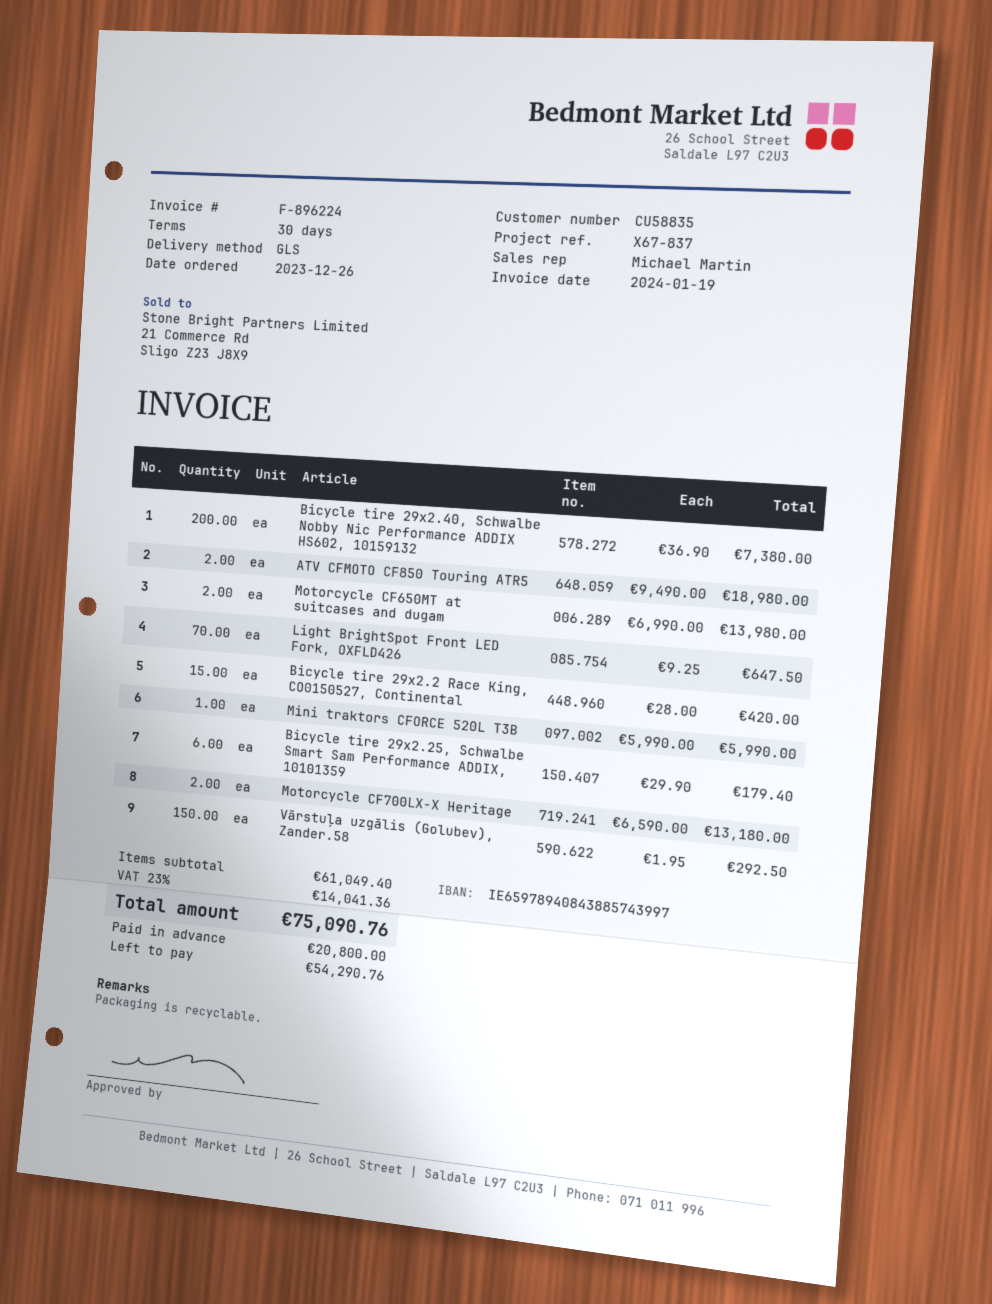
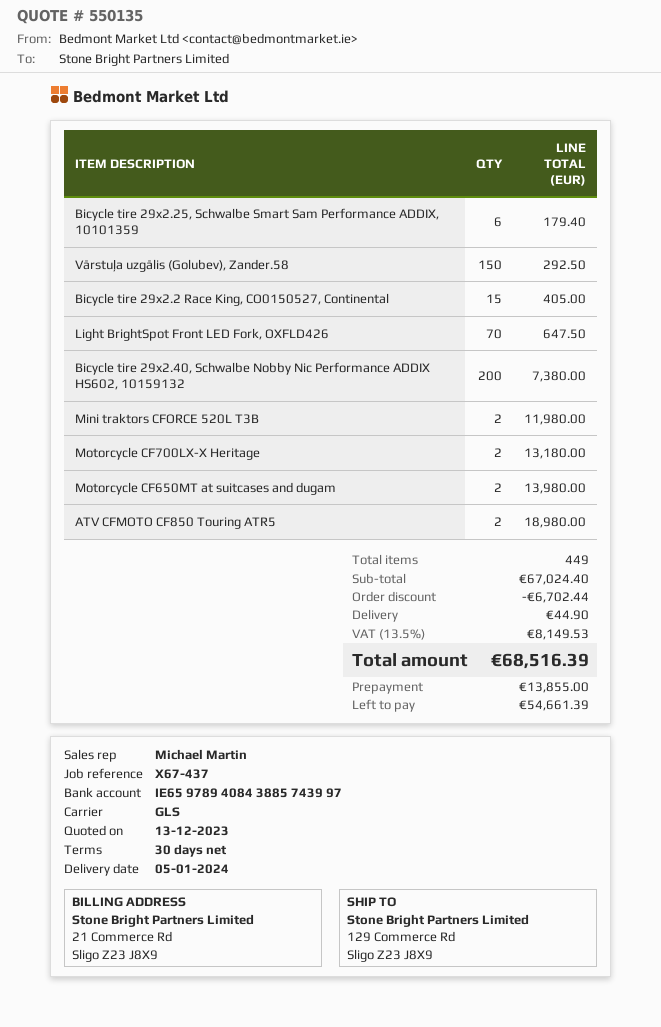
reference: X67-837 -> X67-437
Bicycle tire 29x2.2 Race King, CO0150527, Continental: 15 for 420.00 -> 15 for 405.00
Mini traktors CFORCE 520L T3B: 1 for 5990.00 -> 2 for 11980.00
subtotal: 61049.40 -> 67024.40
discount: none -> 6702.44
shipping: none -> 44.90
tax: 23% = 14041.36 -> 13.5% = 8149.53
total: 75090.76 -> 68516.39
deposit: 20800.00 -> 13855.00
balance: 54290.76 -> 54661.39

